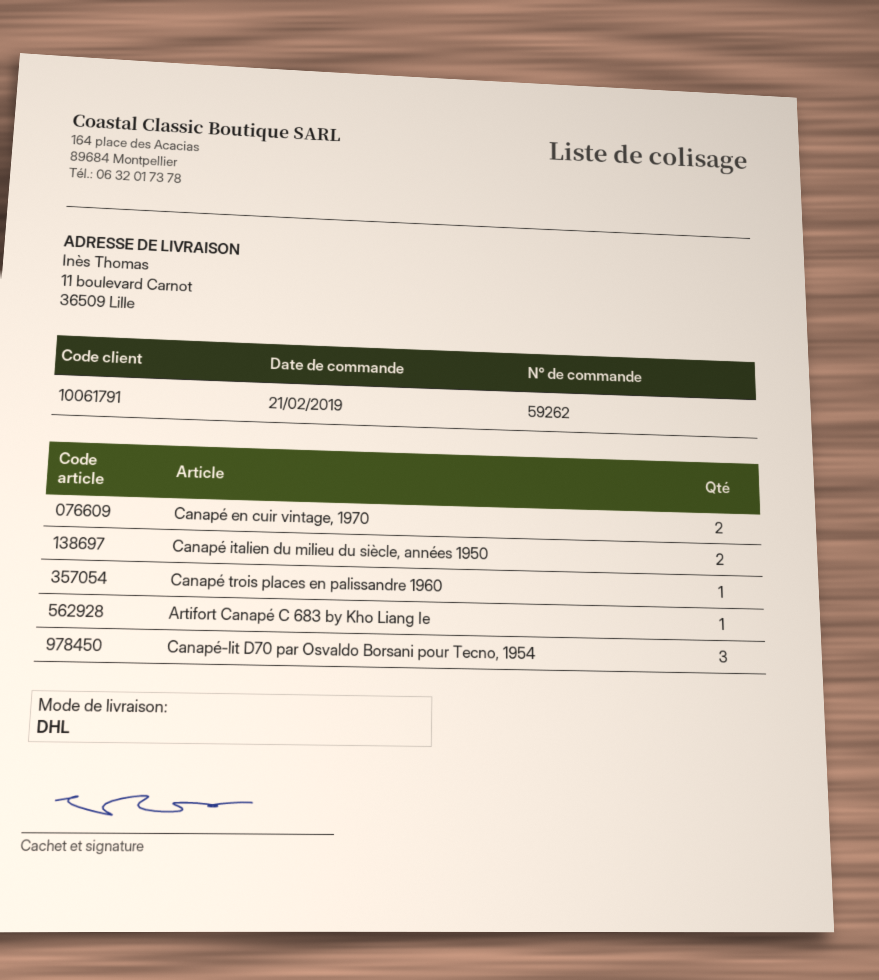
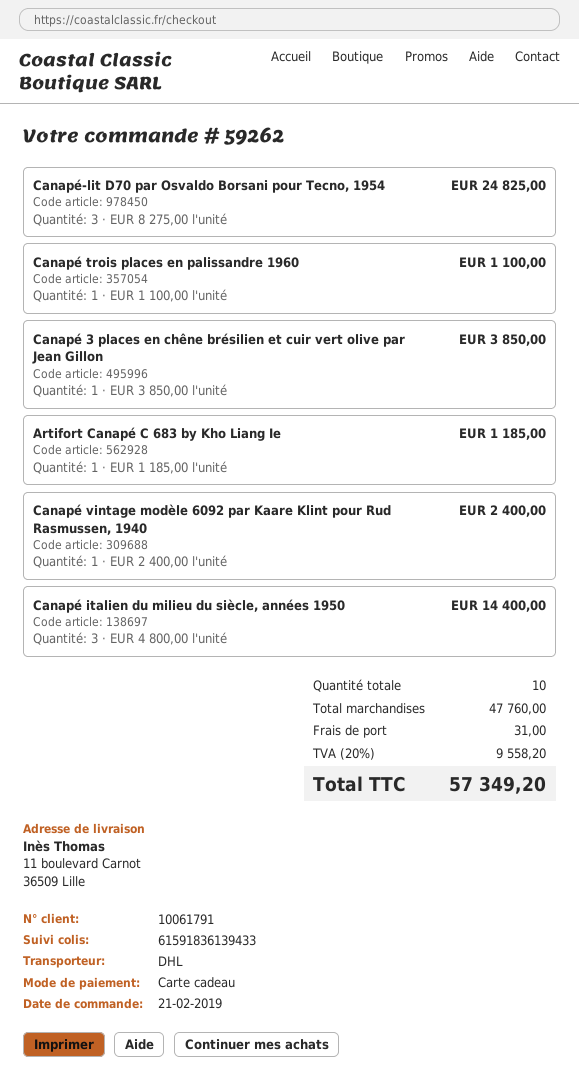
Canapé en cuir vintage, 1970: 2 -> none
Canapé italien du milieu du siècle, années 1950: 2 -> 3
Canapé 3 places en chêne brésilien et cuir vert olive par Jean Gillon: none -> 1
Canapé vintage modèle 6092 par Kaare Klint pour Rud Rasmussen, 1940: none -> 1

